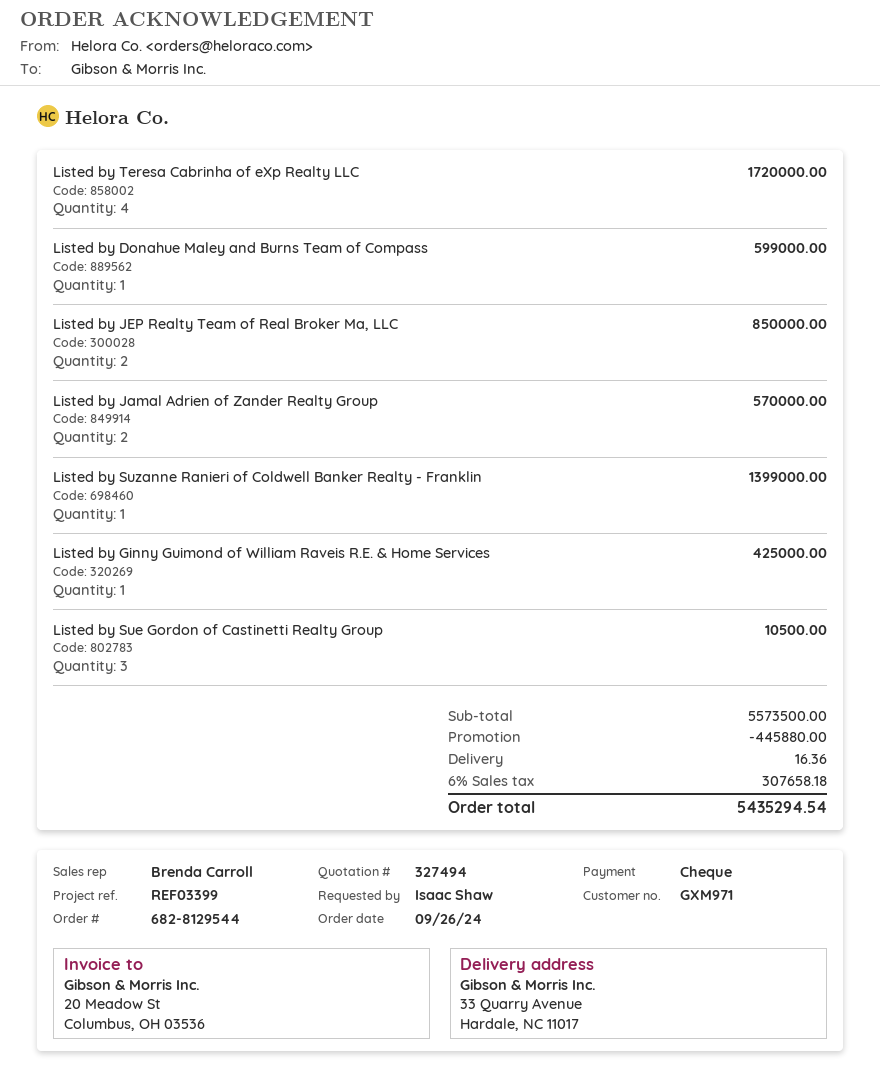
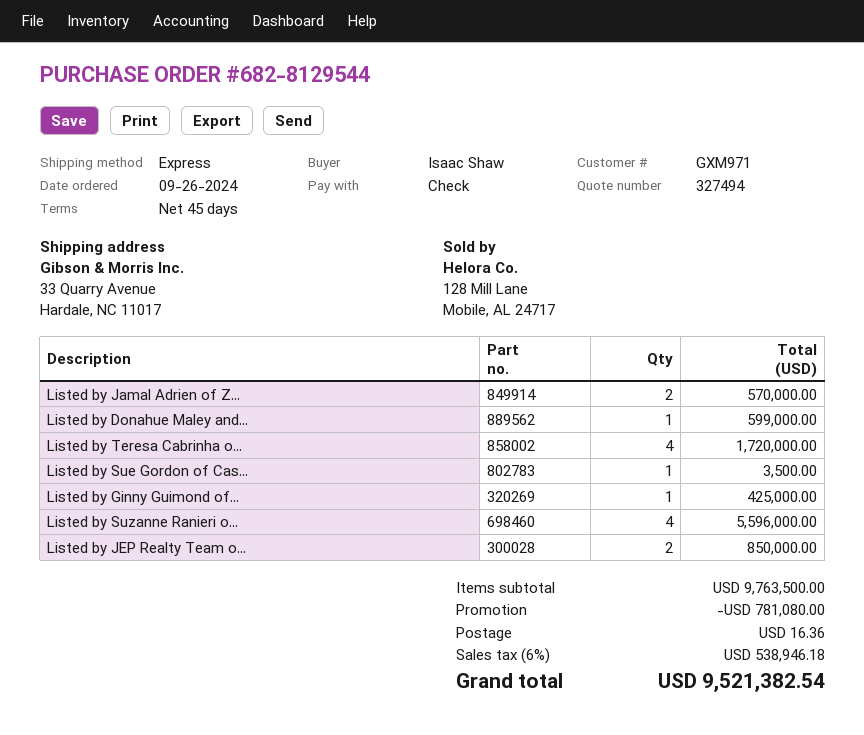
Listed by Suzanne Ranieri of Coldwell Banker Realty - Franklin: 1 for 1399000.00 -> 4 for 5596000.00
Listed by Sue Gordon of Castinetti Realty Group: 3 for 10500.00 -> 1 for 3500.00
subtotal: 5573500.00 -> 9763500.00
discount: 445880.00 -> 781080.00
tax: 6% = 307658.18 -> 6% = 538946.18
total: 5435294.54 -> 9521382.54

